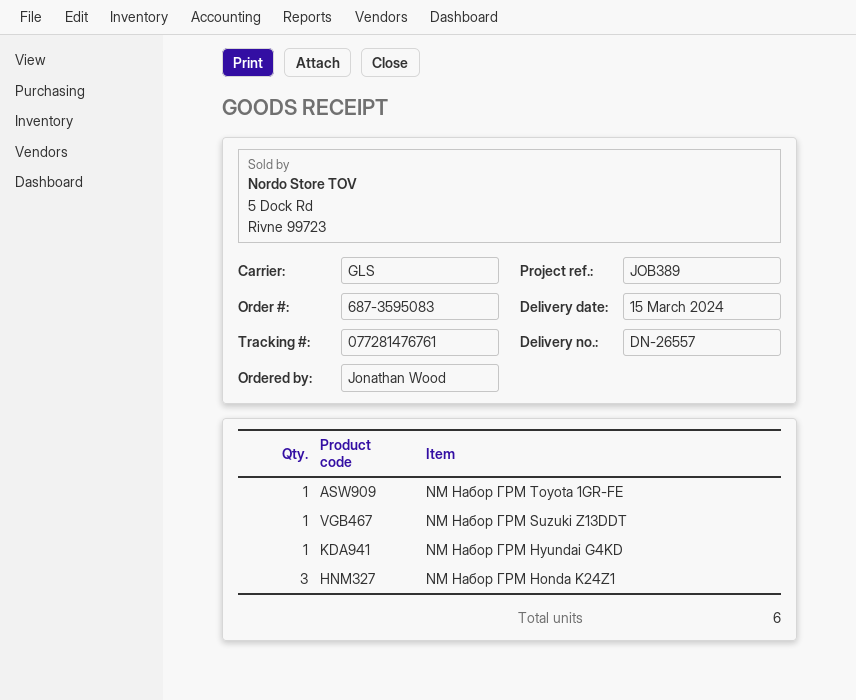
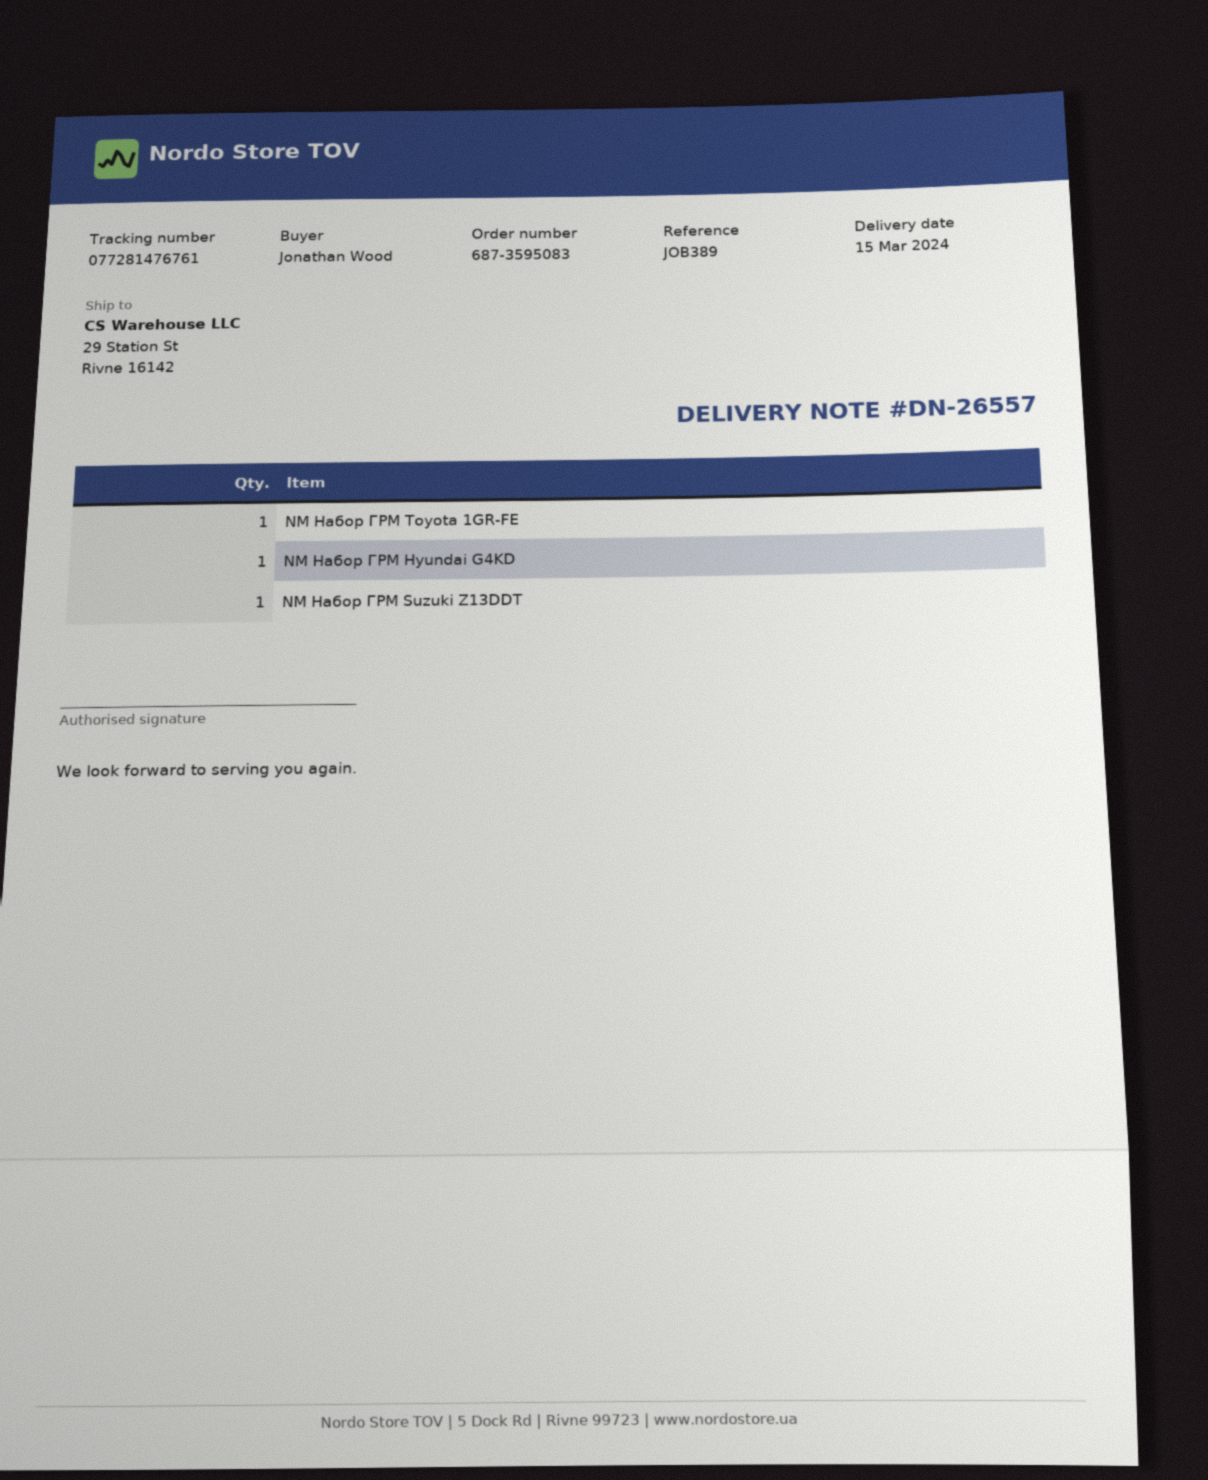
NM Набор ГРМ Honda K24Z1: 3 -> none

